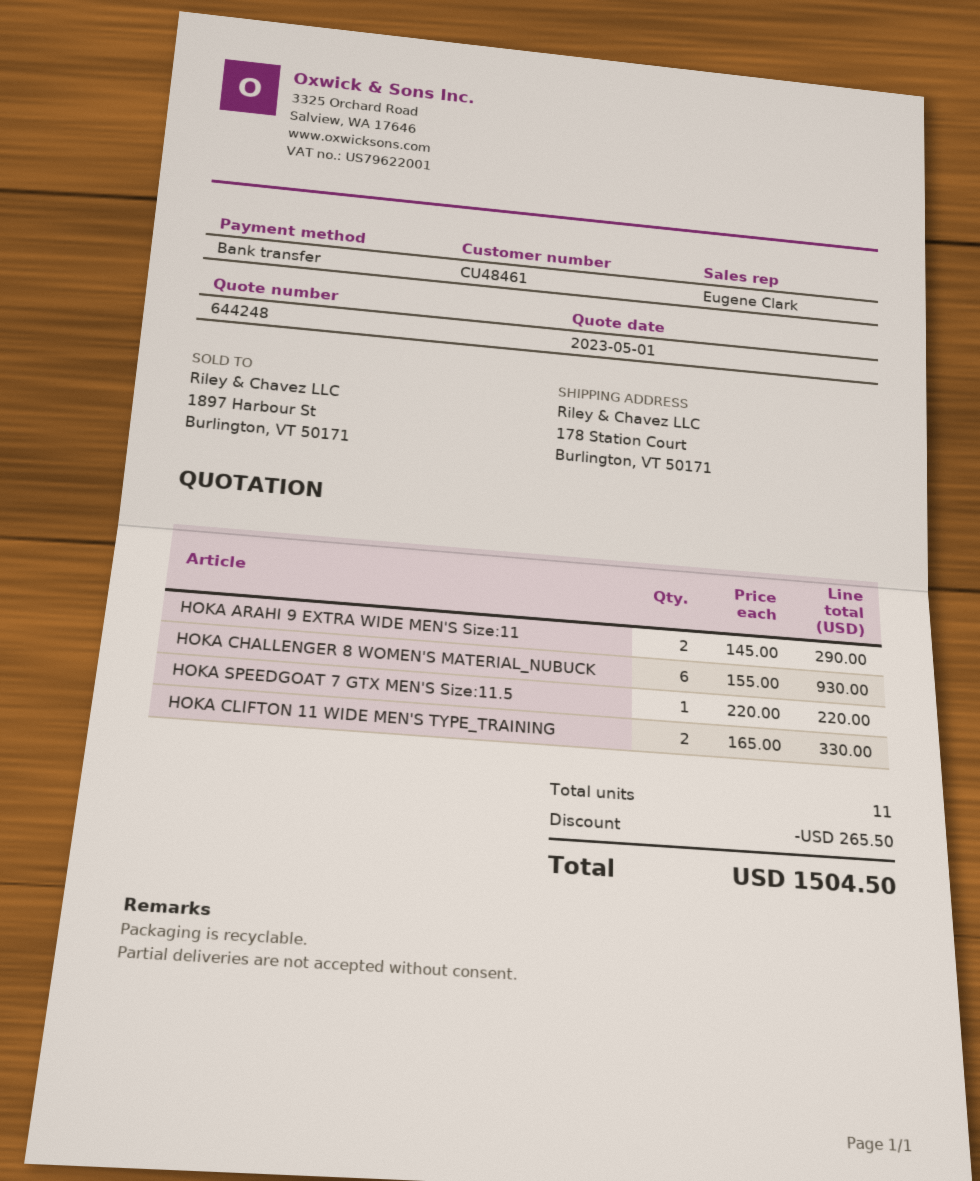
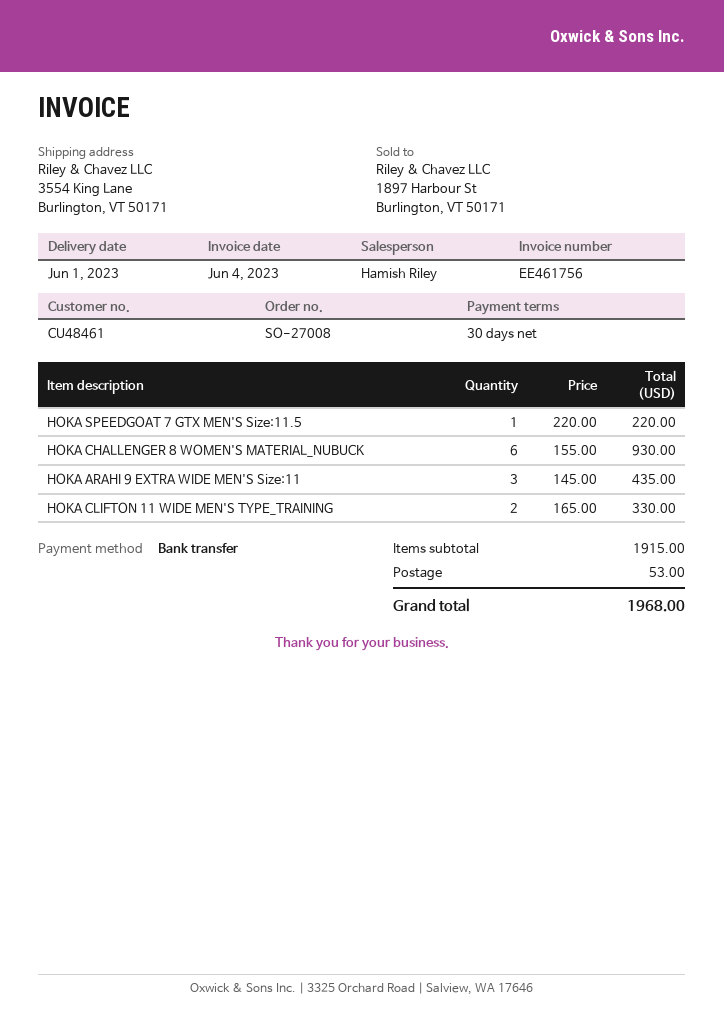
sales rep: Eugene Clark -> Hamish Riley
ship to: 178 Station Court, Burlington, VT 50171 -> 3554 King Lane, Burlington, VT 50171
HOKA ARAHI 9 EXTRA WIDE MEN'S Size:11: 2 x 145.00 = 290.00 -> 3 x 145.00 = 435.00
discount: 265.50 -> none
shipping: none -> 53.00
total: 1504.50 -> 1968.00

